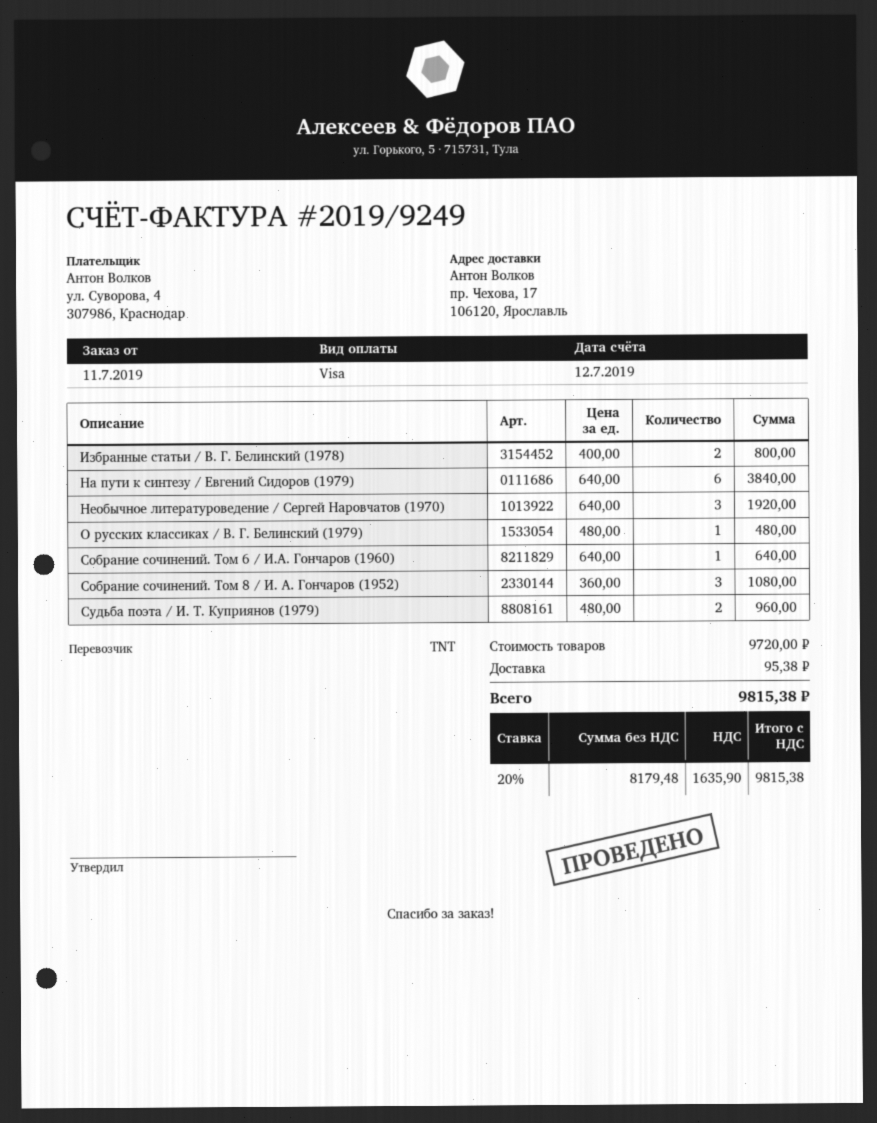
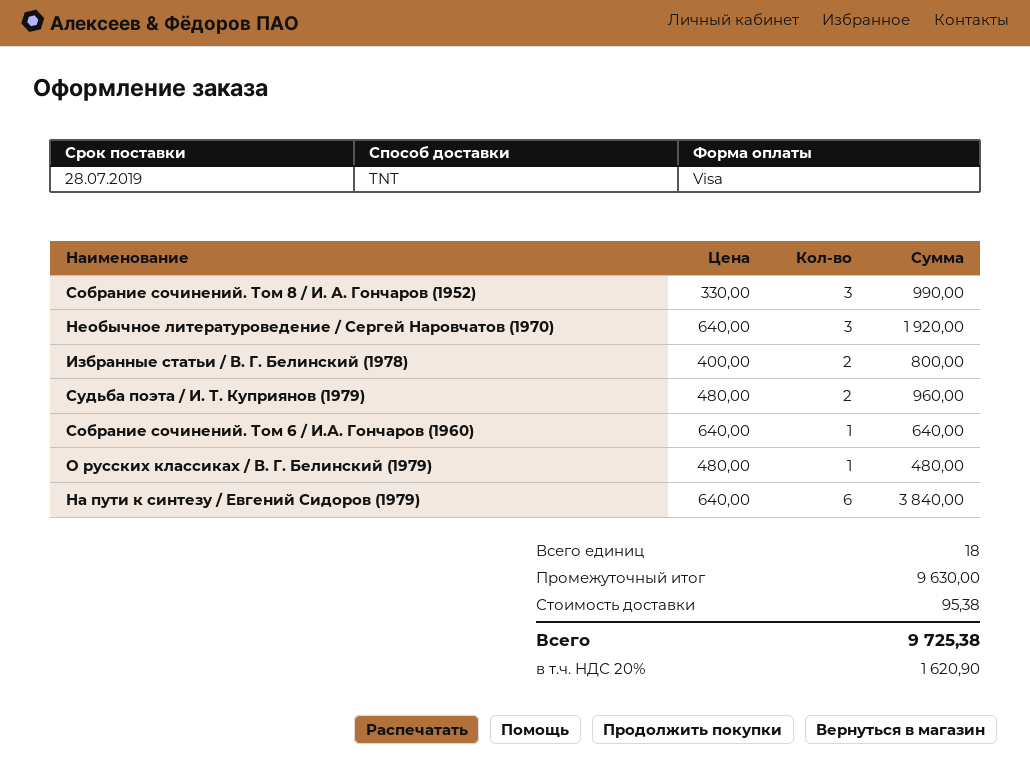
Собрание сочинений. Том 8 / И. А. Гончаров (1952): 3 x 360.00 = 1080.00 -> 3 x 330.00 = 990.00
subtotal: 9720.00 -> 9630.00
tax: 20% = 1635.90 -> 20% = 1620.90
total: 9815.38 -> 9725.38

